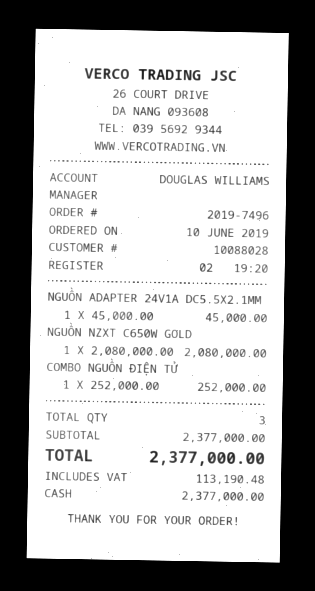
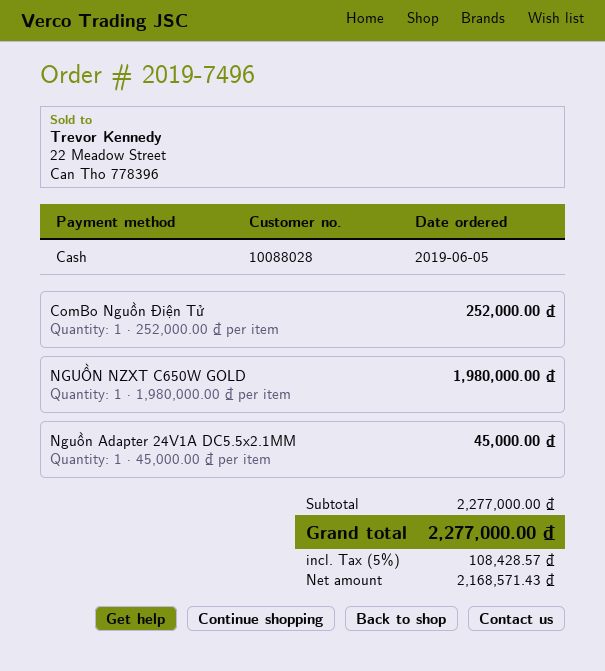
order date: 2019-06-10 -> 2019-06-05
NGUỒN NZXT C650W GOLD: 1 x 2080000.00 = 2080000.00 -> 1 x 1980000.00 = 1980000.00
subtotal: 2377000.00 -> 2277000.00
tax: 113190.48 -> 108428.57
total: 2377000.00 -> 2277000.00

